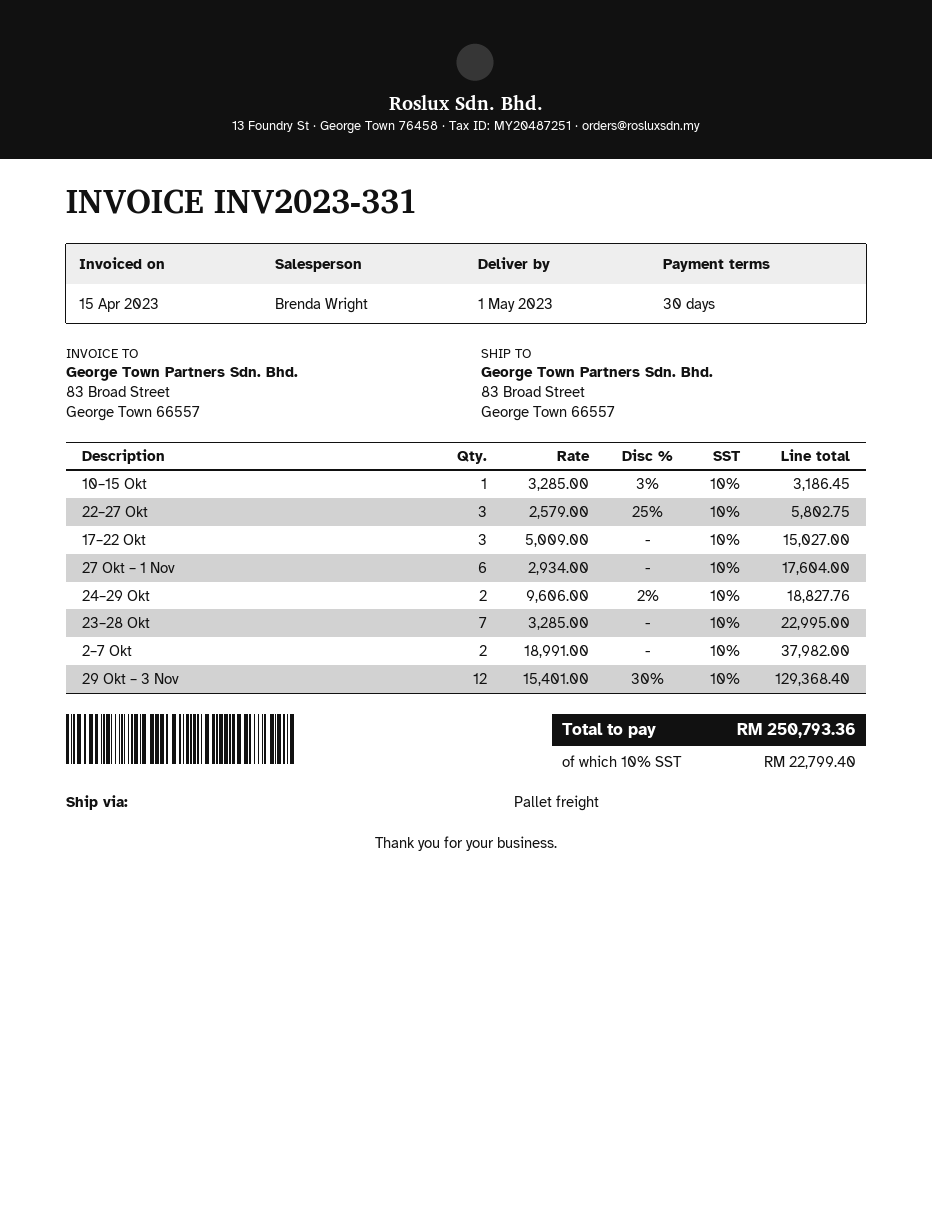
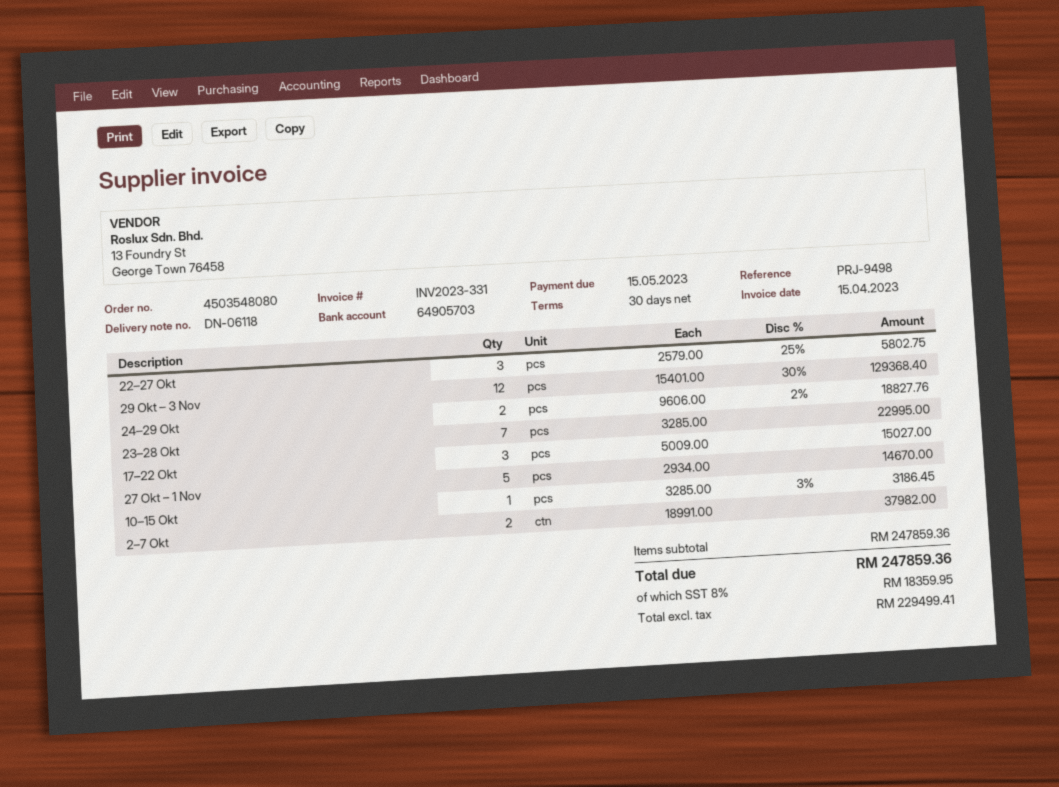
27 Okt – 1 Nov: 6 x 2934.00 = 17604.00 -> 5 x 2934.00 = 14670.00
tax: 10% = 22799.40 -> 8% = 18359.95
total: 250793.36 -> 247859.36

